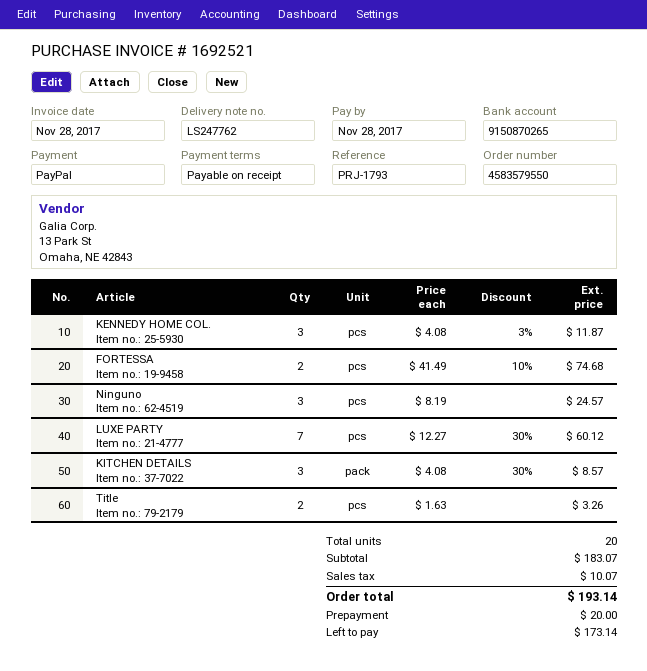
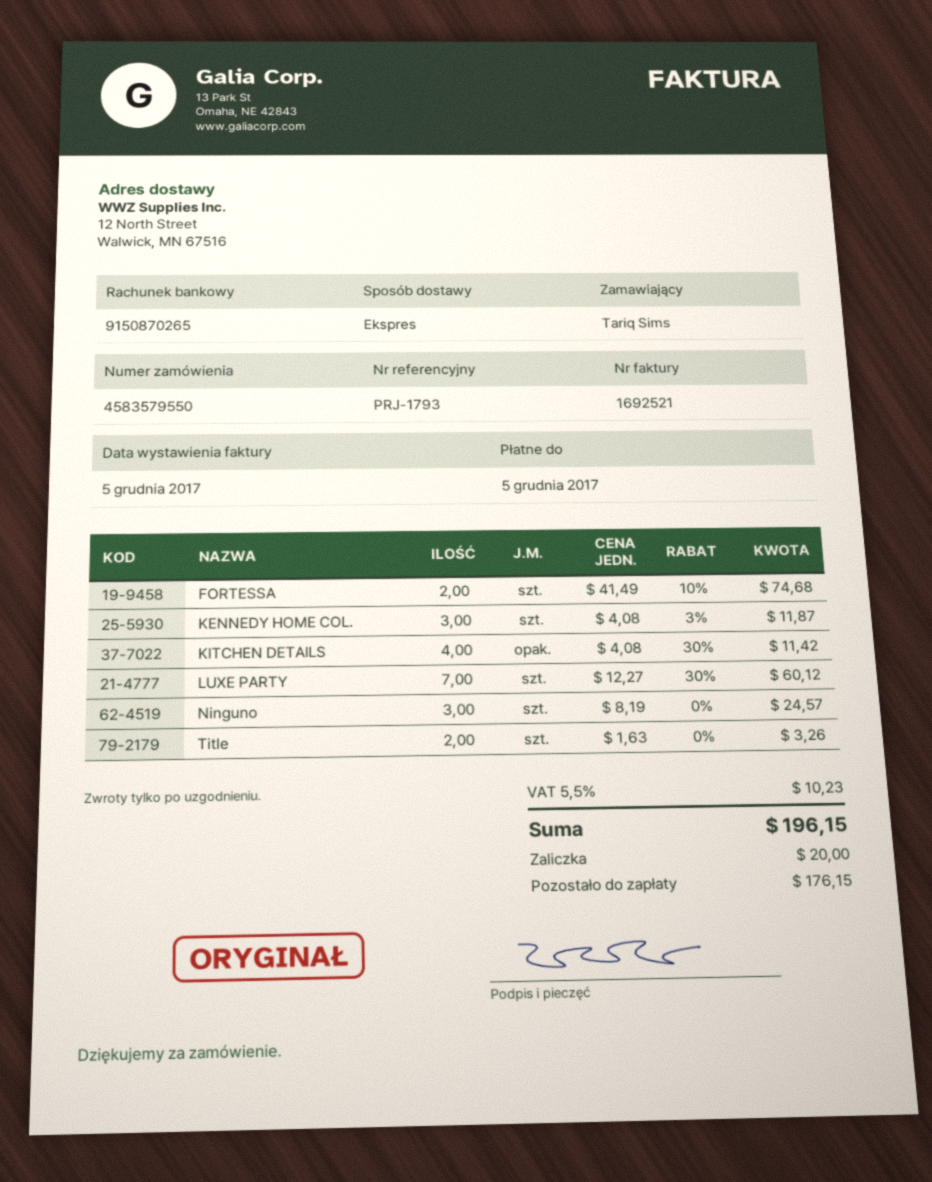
invoice date: 2017-11-28 -> 2017-12-05
due date: 2017-11-28 -> 2017-12-05
KITCHEN DETAILS: 3 x 4.08 - 30% = 8.57 -> 4 x 4.08 - 30% = 11.42
tax: 10.07 -> 10.23
total: 193.14 -> 196.15
balance: 173.14 -> 176.15

